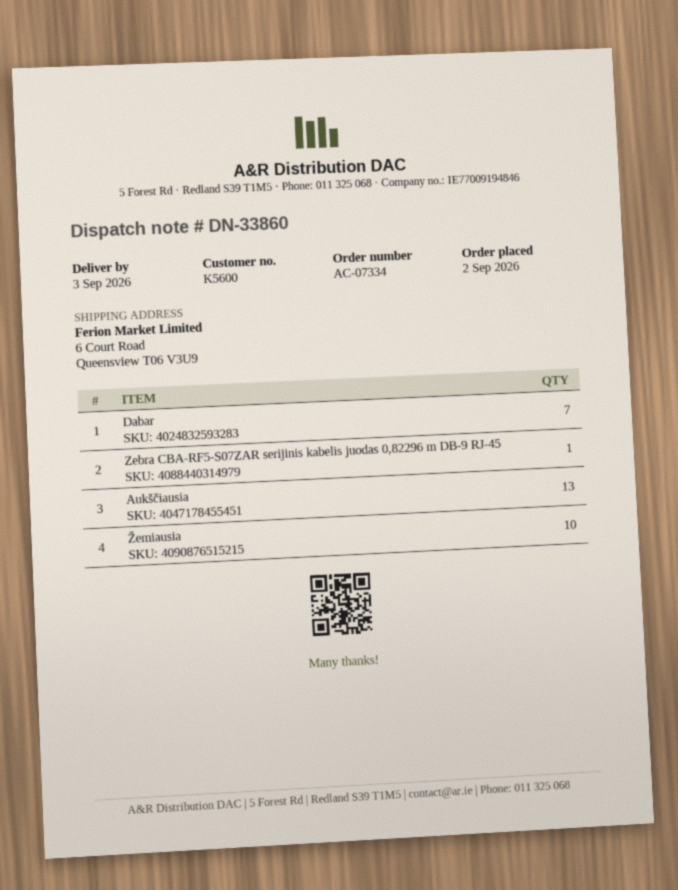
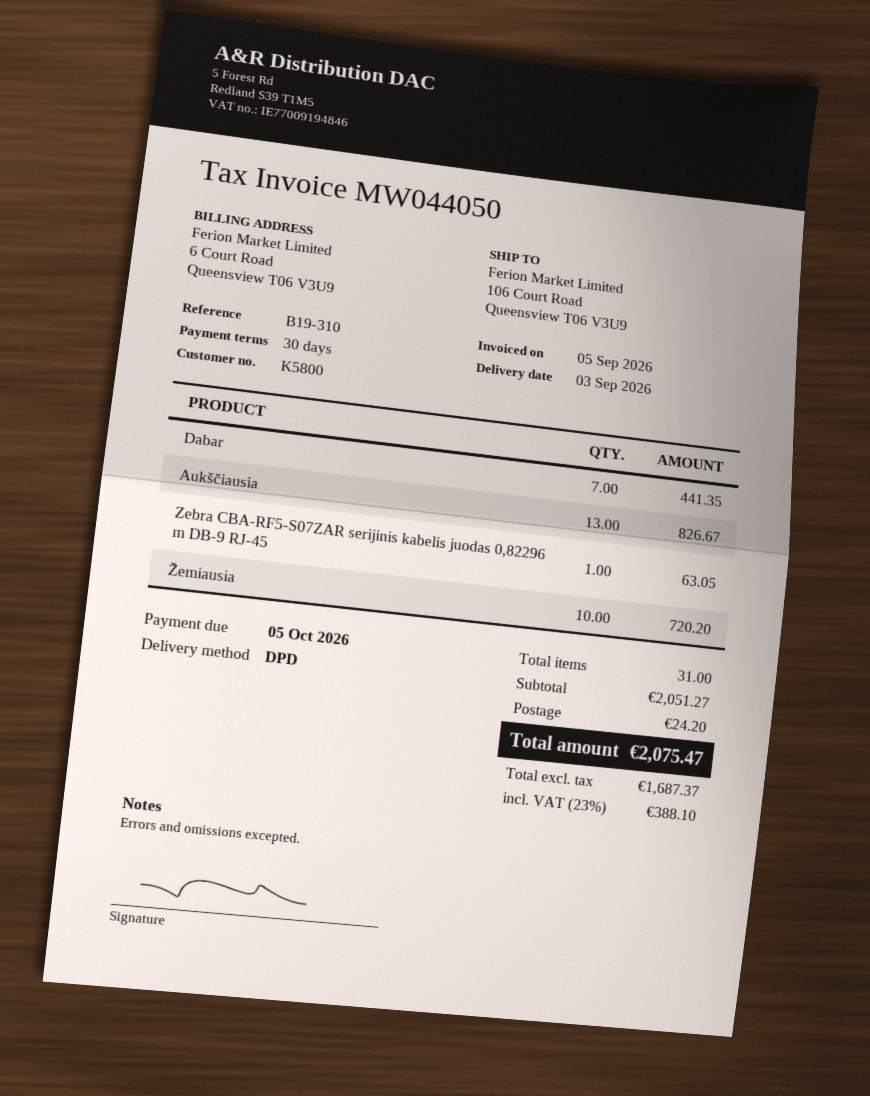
customer number: K5600 -> K5800
ship to: 6 Court Road, Queensview T06 V3U9 -> 106 Court Road, Queensview T06 V3U9

